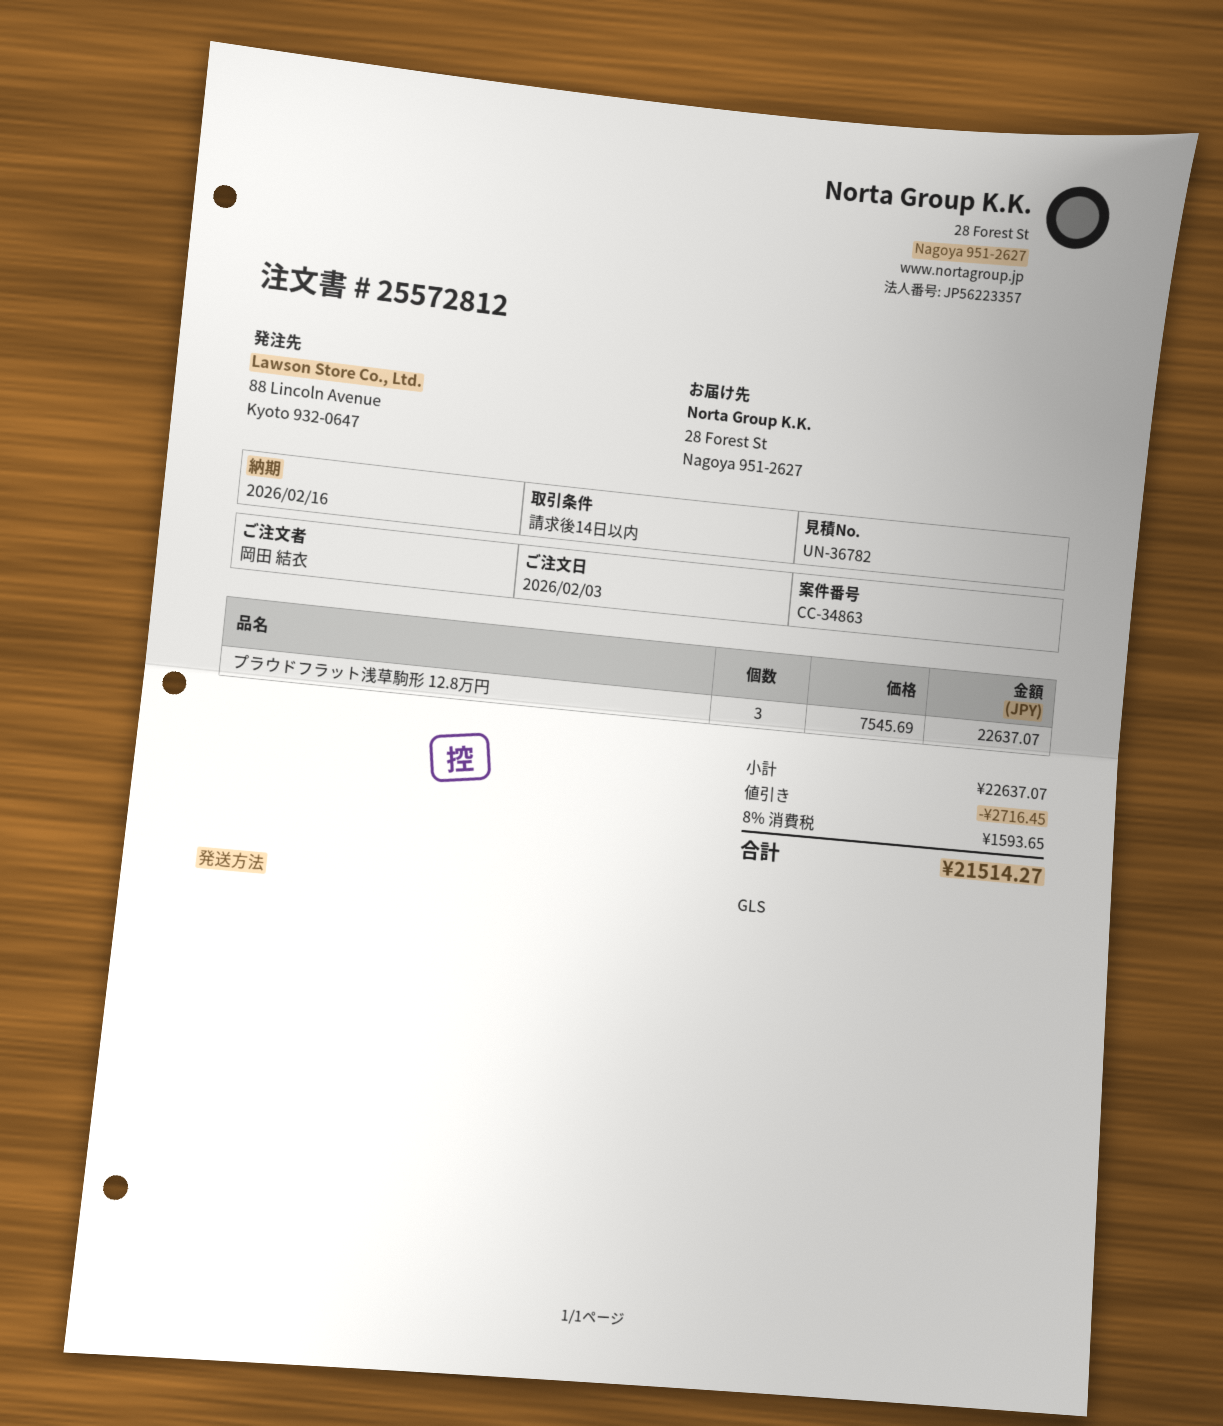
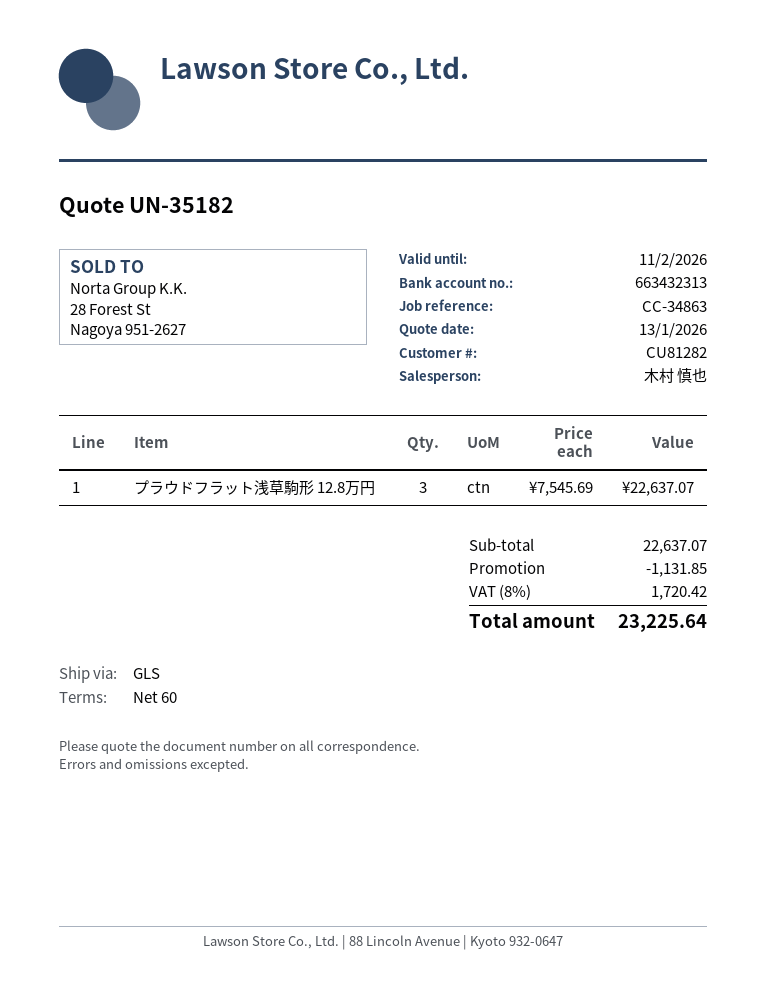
quote number: UN-36782 -> UN-35182
payment terms: 14 days -> 60 days
discount: 2716.45 -> 1131.85
tax: 8% = 1593.65 -> 8% = 1720.42
total: 21514.27 -> 23225.64

